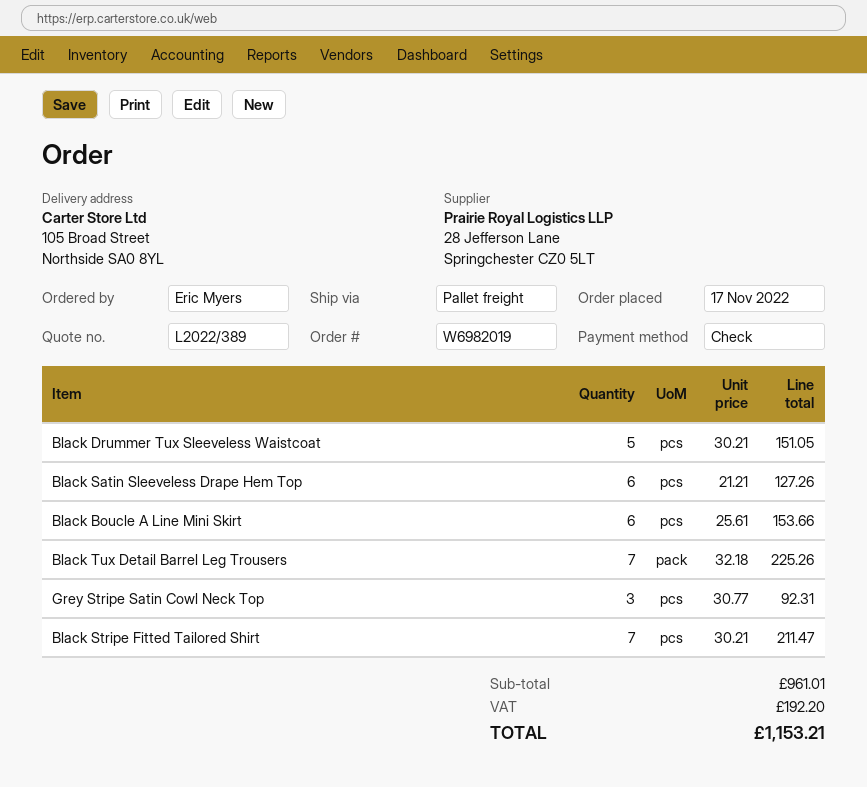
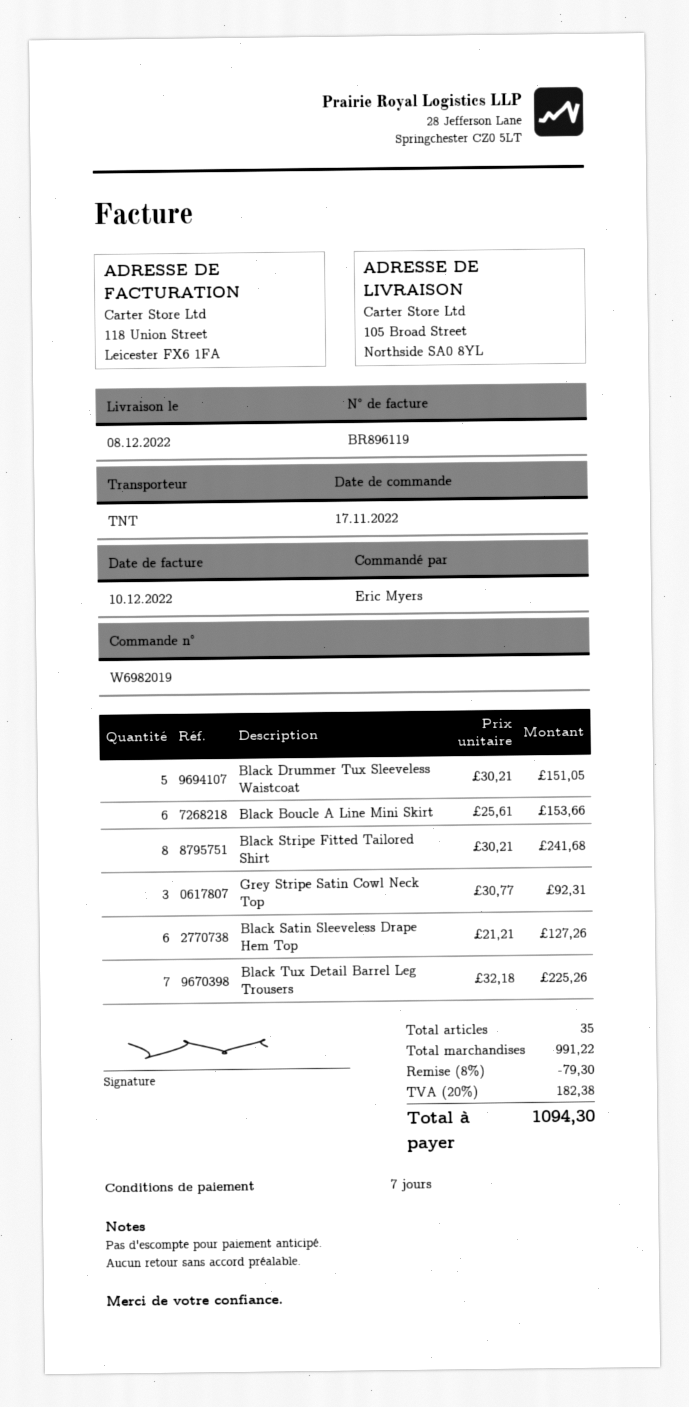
shipping method: pallet freight -> TNT
Black Stripe Fitted Tailored Shirt: 7 x 30.21 = 211.47 -> 8 x 30.21 = 241.68
subtotal: 961.01 -> 991.22
discount: none -> 8% = 79.30
tax: 192.20 -> 182.38
total: 1153.21 -> 1094.30

